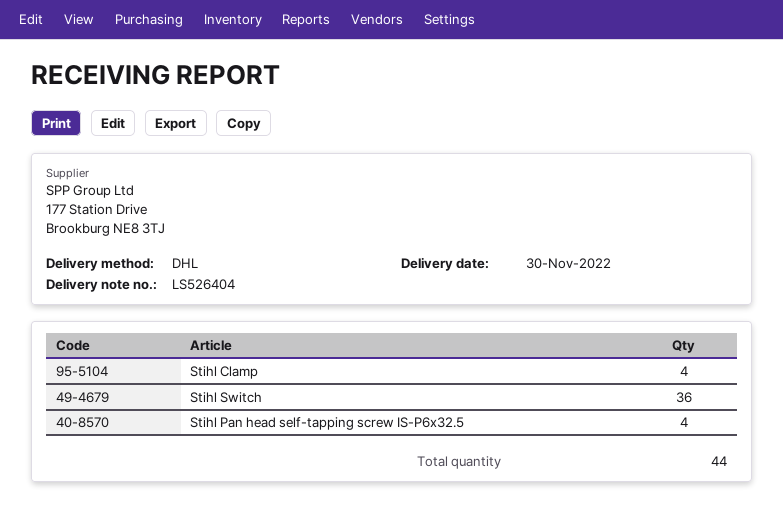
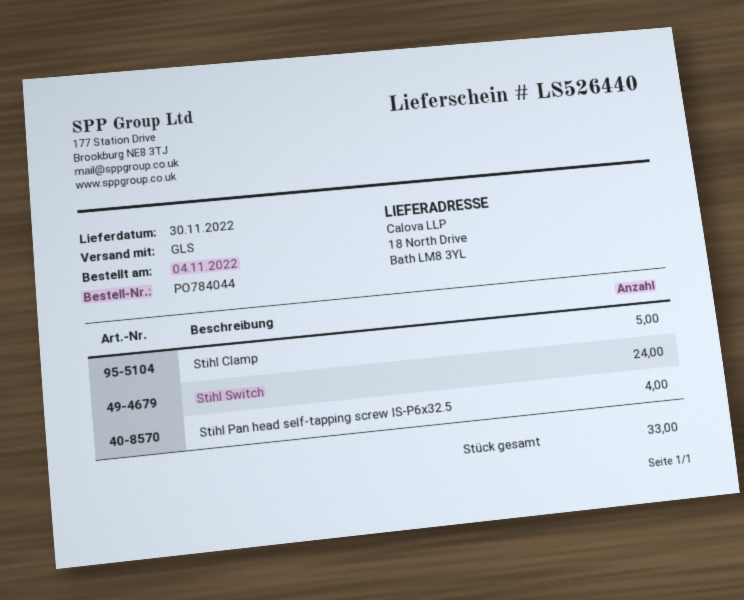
delivery note number: LS526404 -> LS526440
shipping method: DHL -> GLS
Stihl Clamp: 4 -> 5
Stihl Switch: 36 -> 24
total quantity: 44 -> 33

